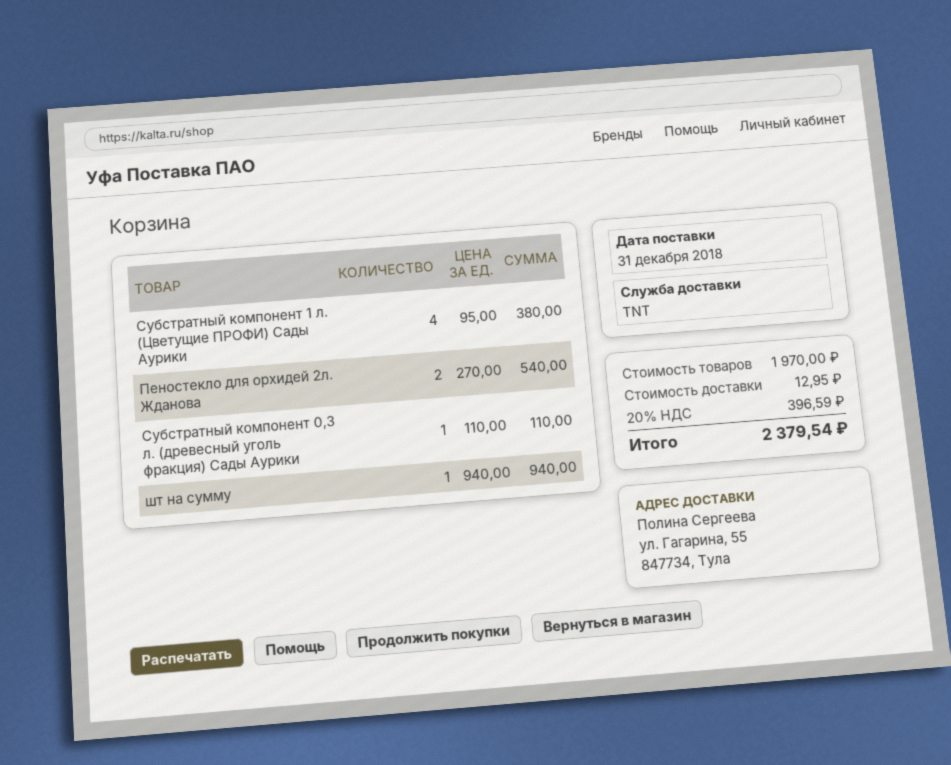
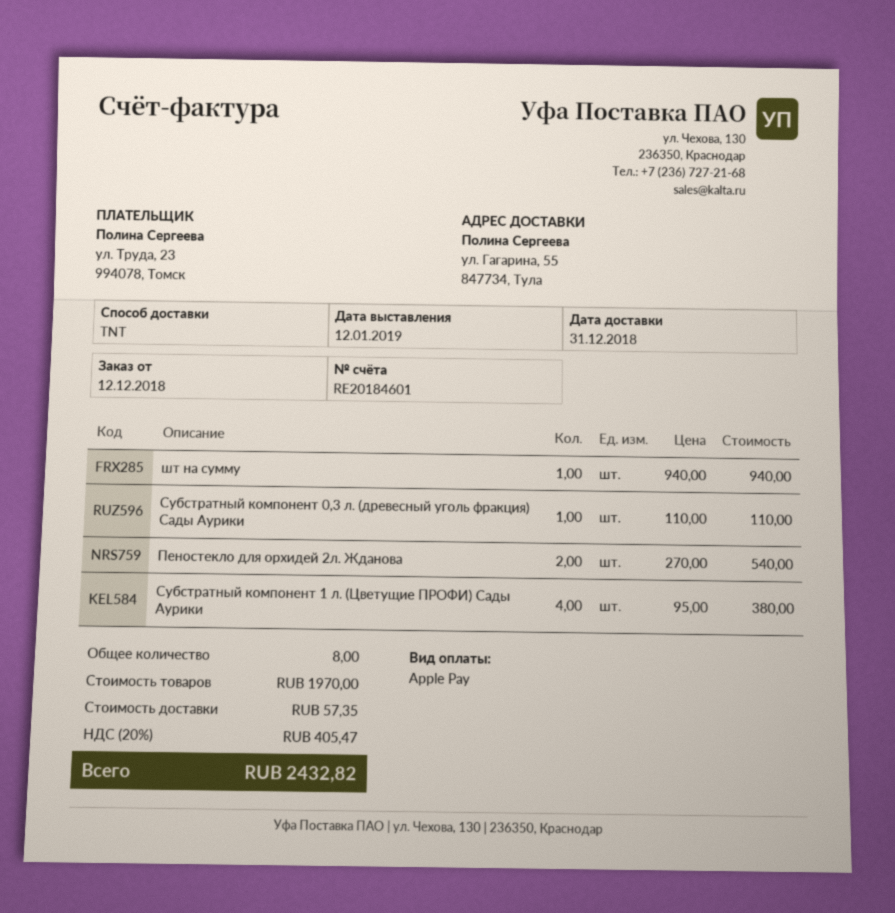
shipping: 12.95 -> 57.35
tax: 20% = 396.59 -> 20% = 405.47
total: 2379.54 -> 2432.82

